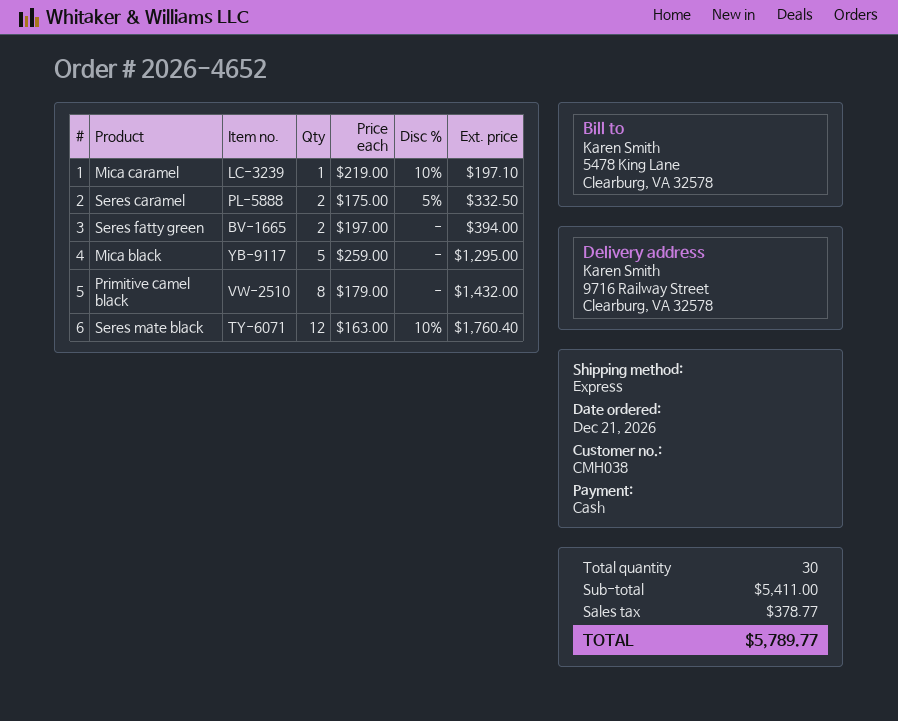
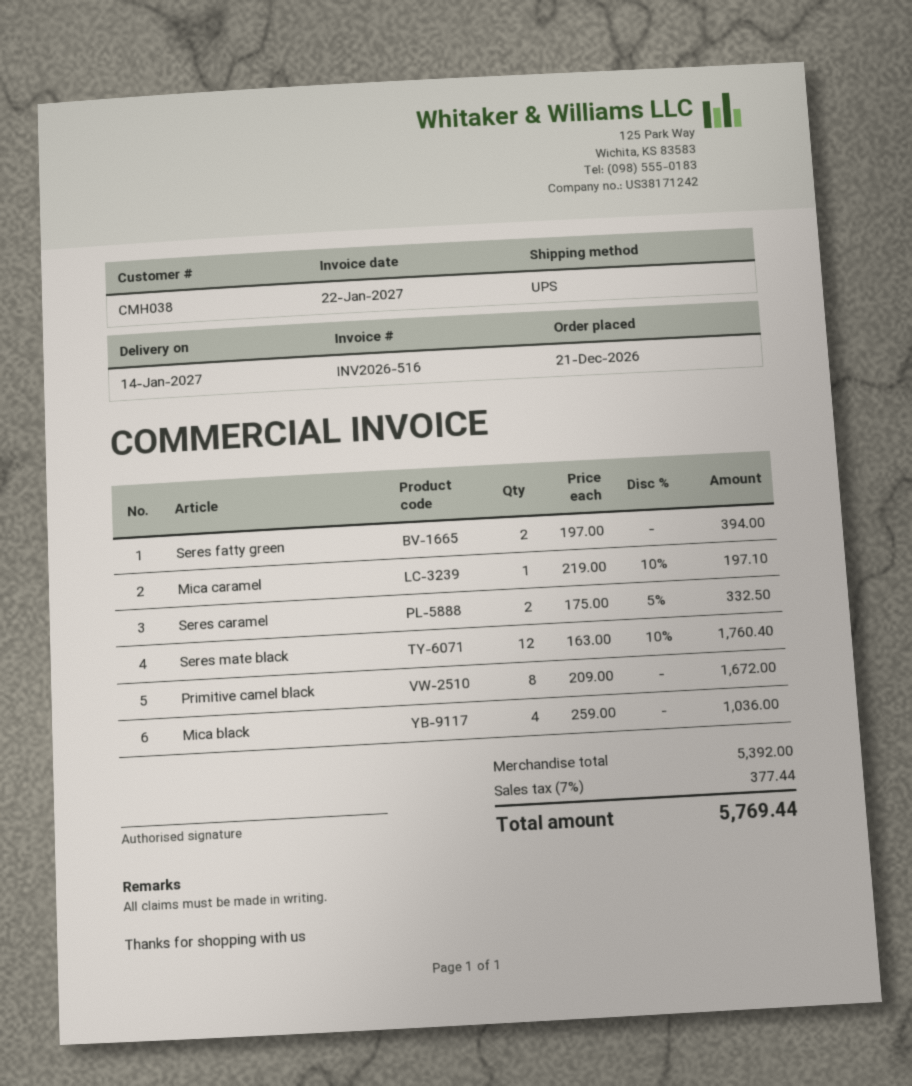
shipping method: express -> UPS
Mica black: 5 x 259.00 = 1295.00 -> 4 x 259.00 = 1036.00
Primitive camel black: 8 x 179.00 = 1432.00 -> 8 x 209.00 = 1672.00
subtotal: 5411.00 -> 5392.00
tax: 378.77 -> 377.44
total: 5789.77 -> 5769.44

